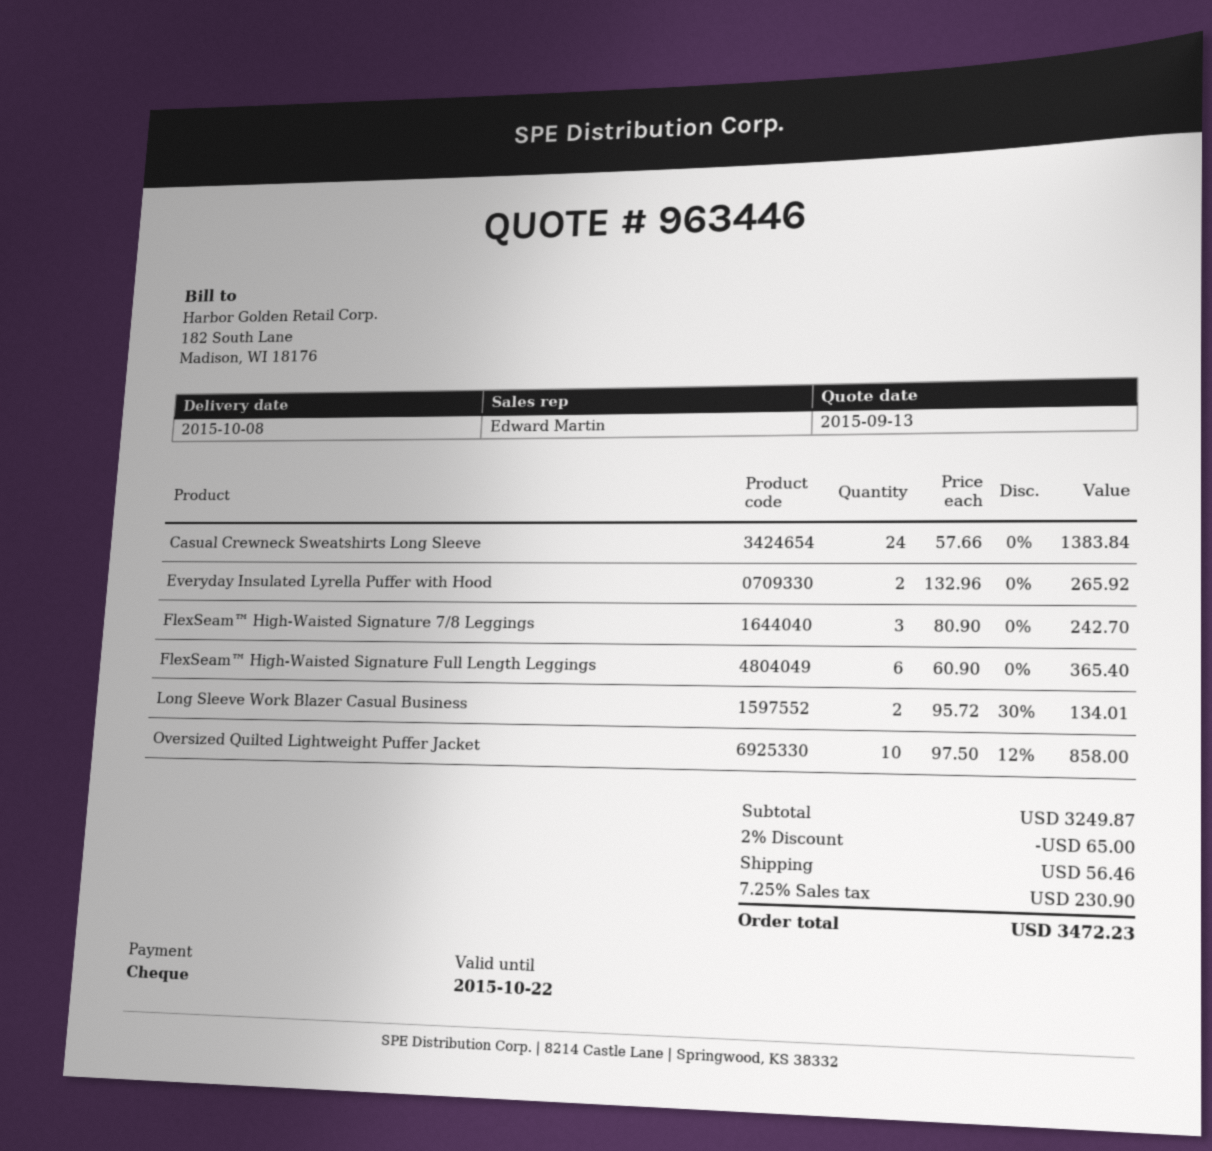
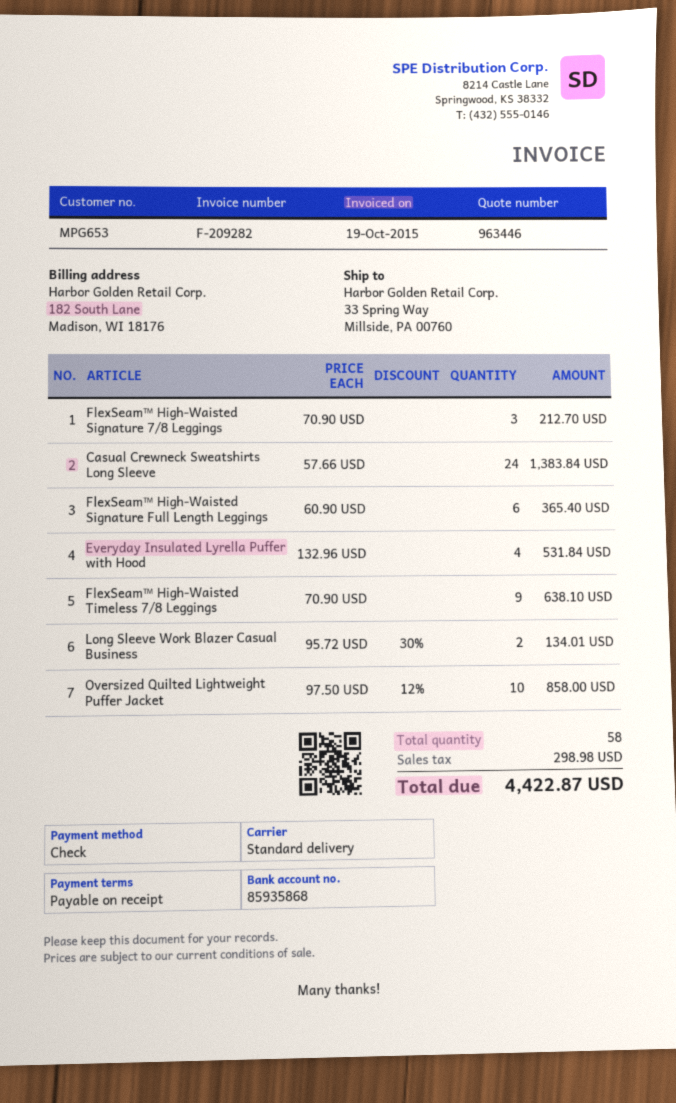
Everyday Insulated Lyrella Puffer with Hood: 2 x 132.96 = 265.92 -> 4 x 132.96 = 531.84
FlexSeam™ High-Waisted Signature 7/8 Leggings: 3 x 80.90 = 242.70 -> 3 x 70.90 = 212.70
FlexSeam™ High-Waisted Timeless 7/8 Leggings: none -> 9 x 70.90 = 638.10
discount: 2% = 65.00 -> none
shipping: 56.46 -> none
tax: 230.90 -> 298.98
total: 3472.23 -> 4422.87

